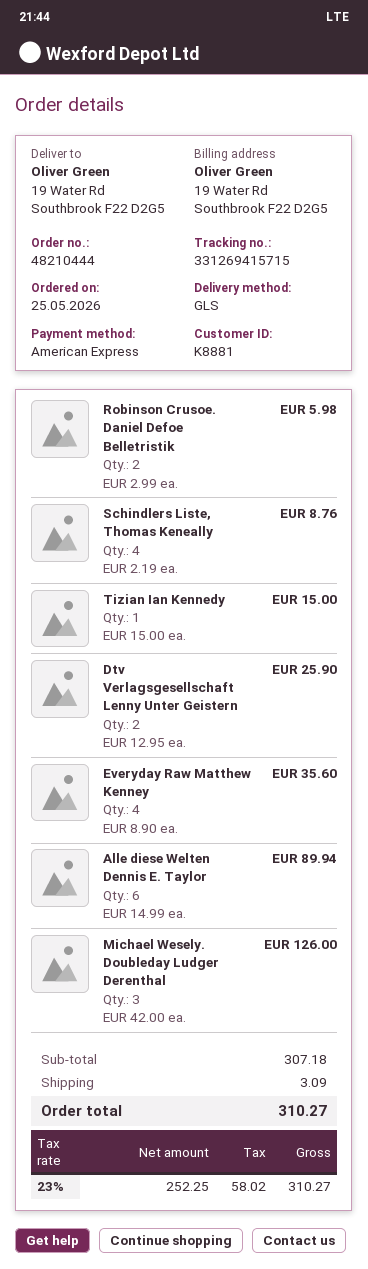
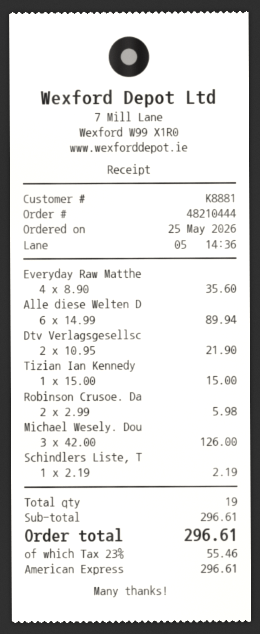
Schindlers Liste, Thomas Keneally: 4 x 2.19 = 8.76 -> 1 x 2.19 = 2.19
Dtv Verlagsgesellschaft Lenny Unter Geistern: 2 x 12.95 = 25.90 -> 2 x 10.95 = 21.90
subtotal: 307.18 -> 296.61
shipping: 3.09 -> none
tax: 23% = 58.02 -> 23% = 55.46
total: 310.27 -> 296.61

